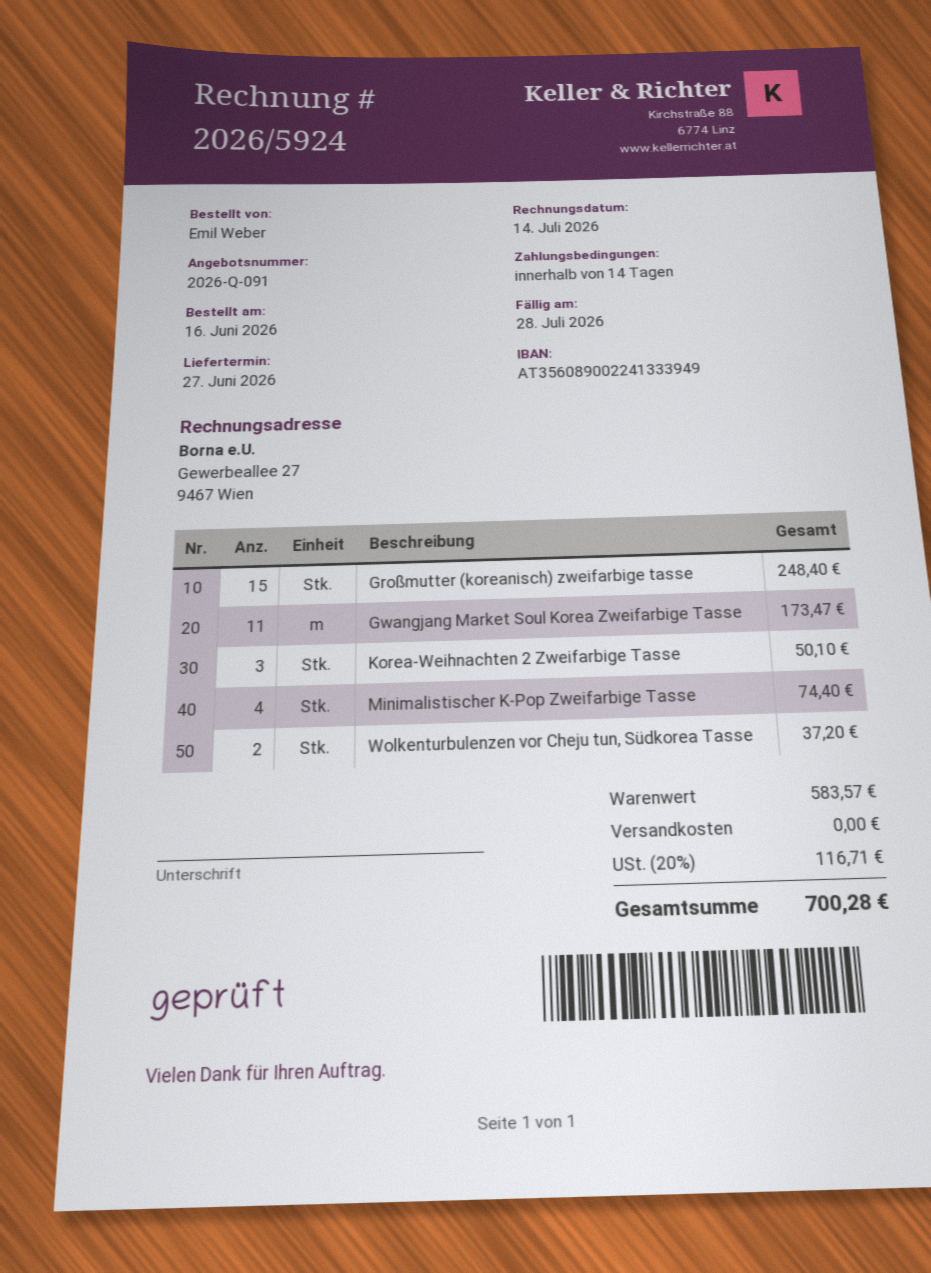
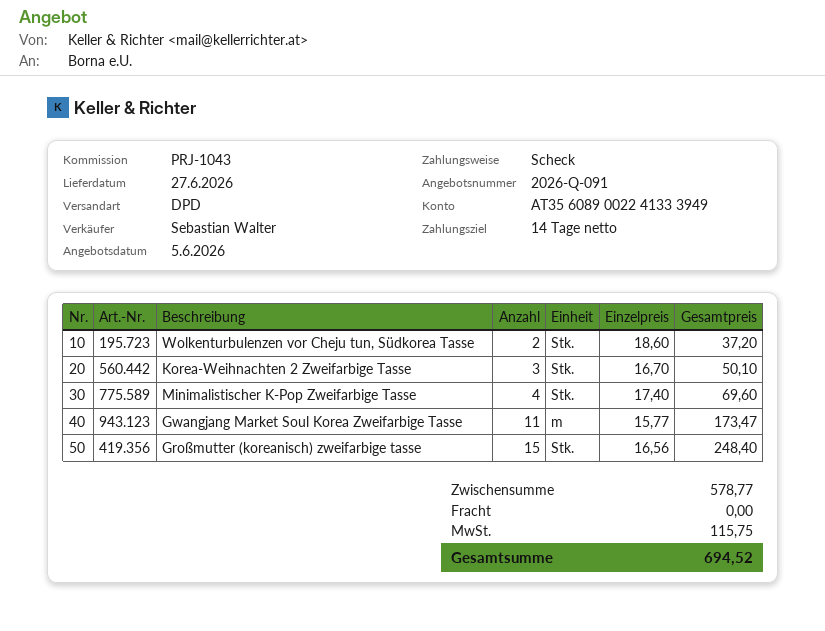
Minimalistischer K-Pop Zweifarbige Tasse: 4 for 74.40 -> 4 for 69.60
subtotal: 583.57 -> 578.77
tax: 116.71 -> 115.75
total: 700.28 -> 694.52

